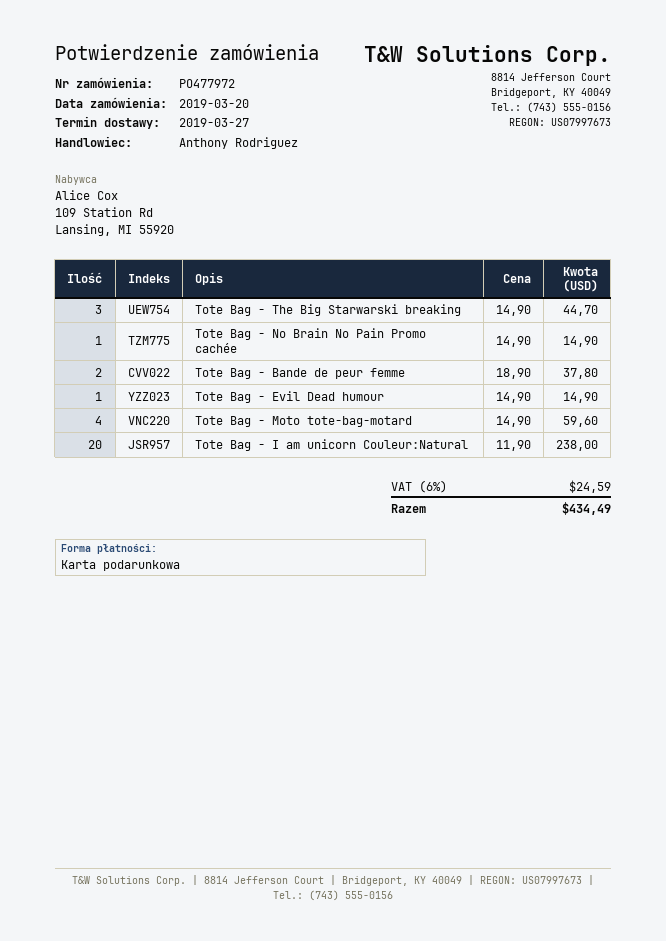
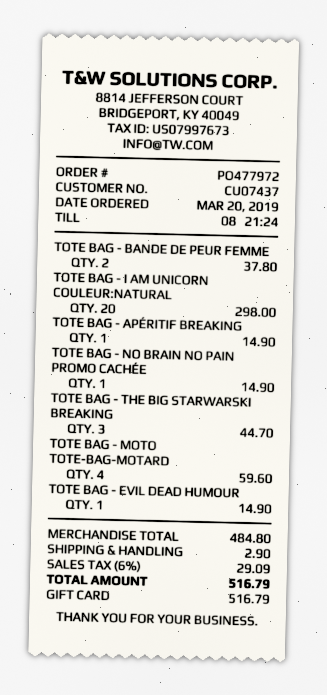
Tote Bag - I am unicorn Couleur:Natural: 20 for 238.00 -> 20 for 298.00
TOTE BAG - APÉRITIF BREAKING: none -> 1 for 14.90
shipping: none -> 2.90
tax: 6% = 24.59 -> 6% = 29.09
total: 434.49 -> 516.79

